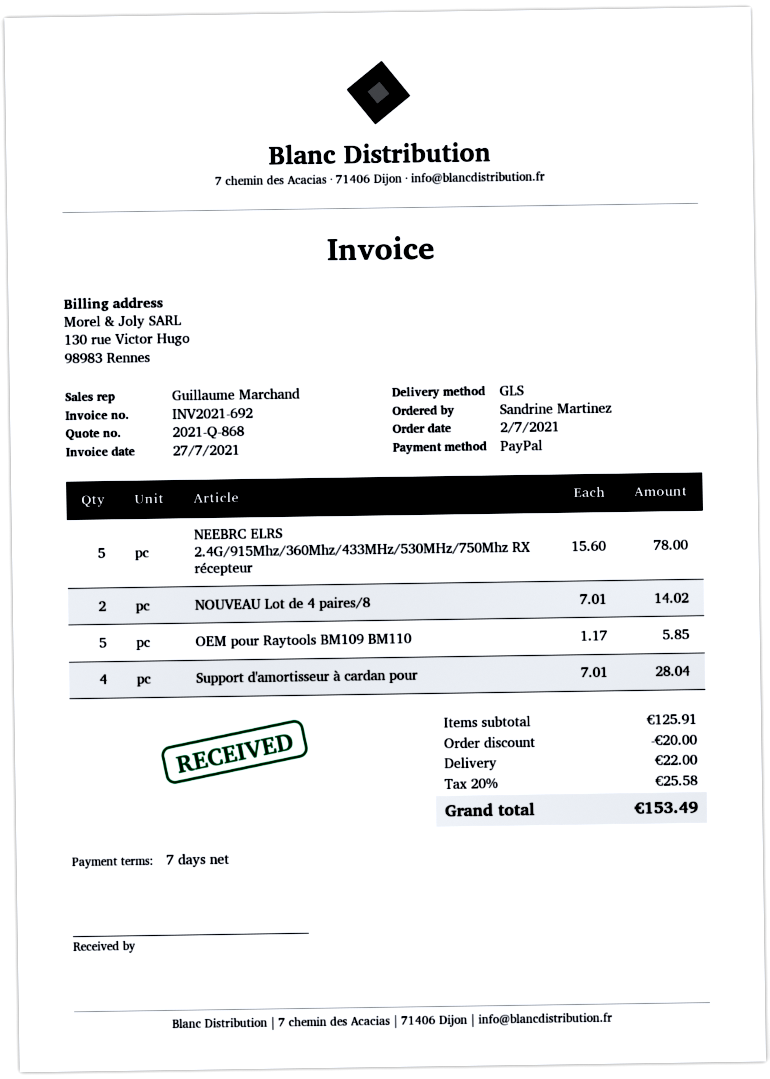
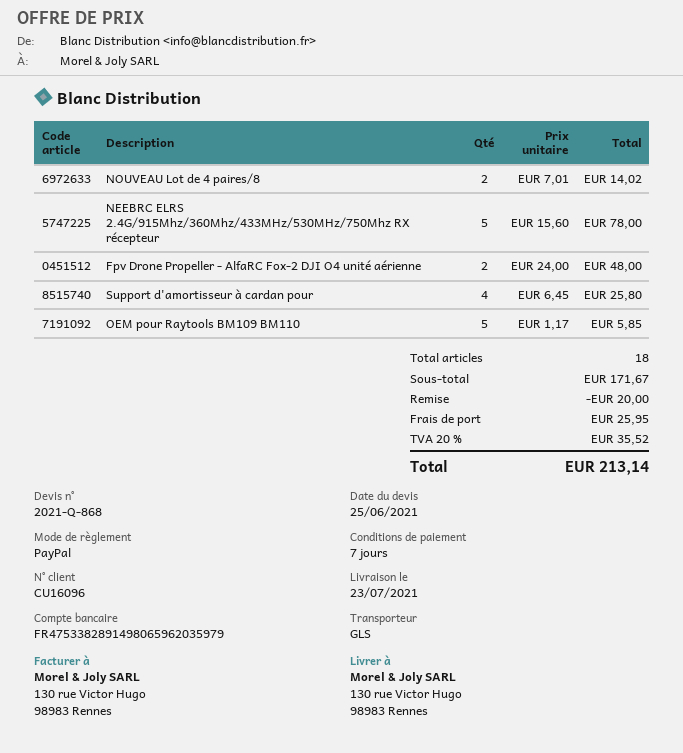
Support d'amortisseur à cardan pour: 4 x 7.01 = 28.04 -> 4 x 6.45 = 25.80
Fpv Drone Propeller - AlfaRC Fox-2 DJI O4 unité aérienne: none -> 2 x 24.00 = 48.00
subtotal: 125.91 -> 171.67
shipping: 22.00 -> 25.95
tax: 20% = 25.58 -> 20% = 35.52
total: 153.49 -> 213.14

